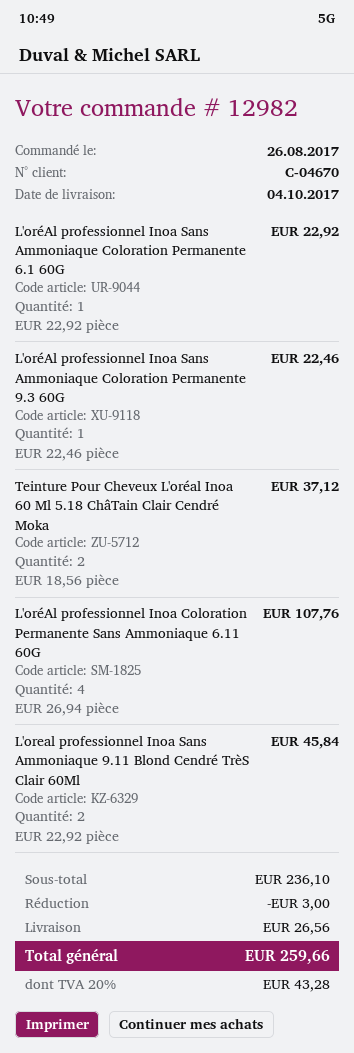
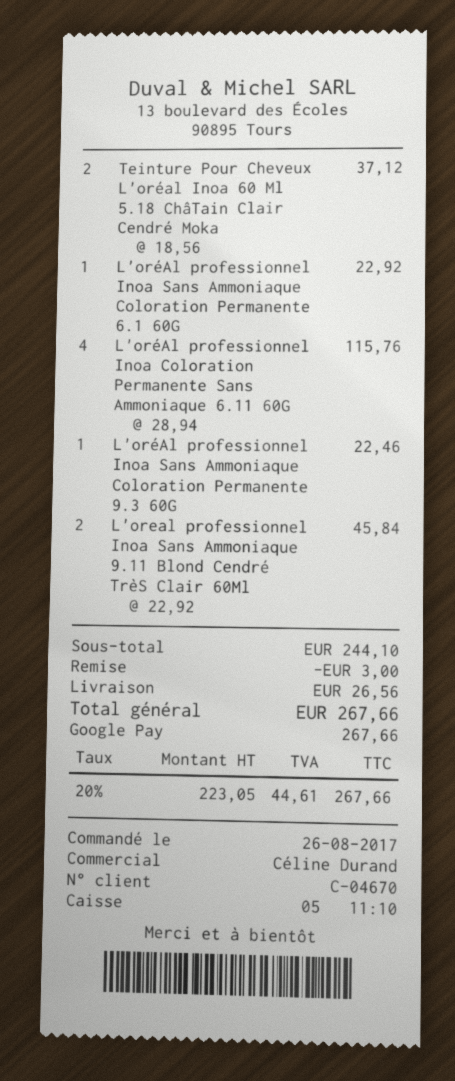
L'oréAl professionnel Inoa Coloration Permanente Sans Ammoniaque 6.11 60G: 4 x 26.94 = 107.76 -> 4 x 28.94 = 115.76
subtotal: 236.10 -> 244.10
tax: 20% = 43.28 -> 20% = 44.61
total: 259.66 -> 267.66

